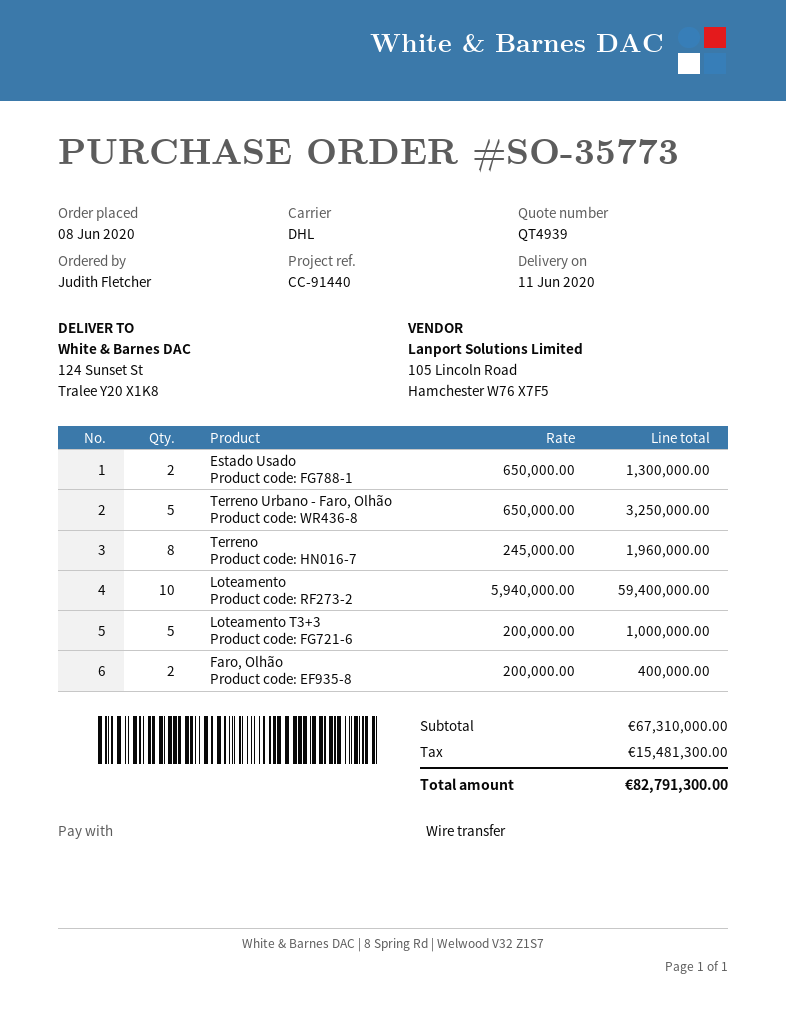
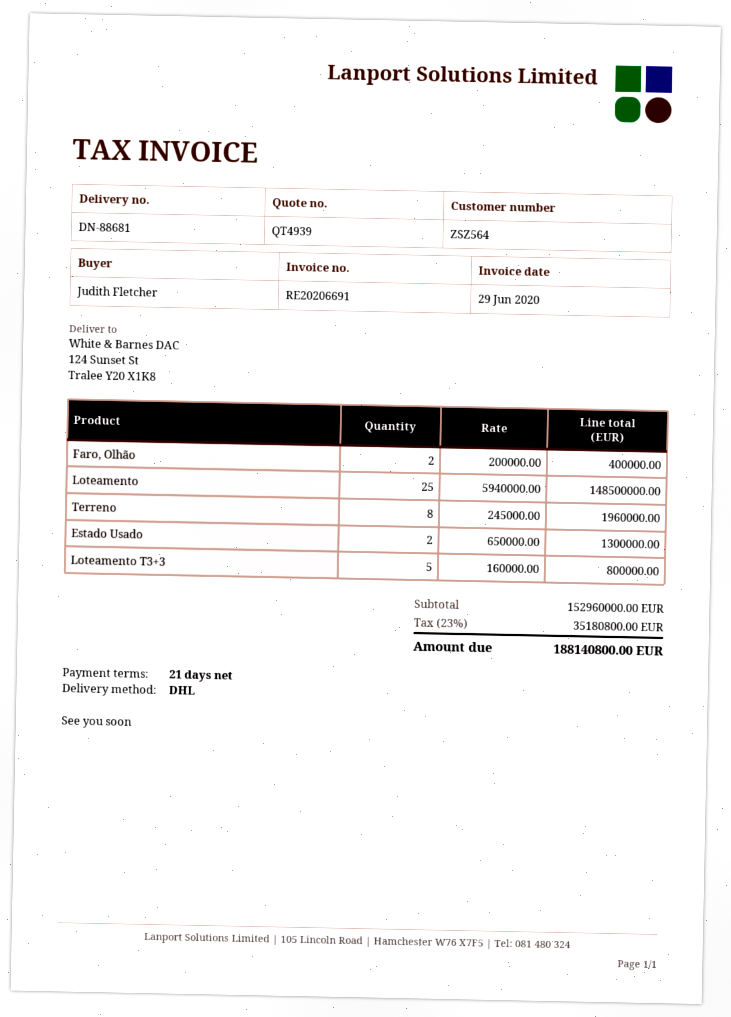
Terreno Urbano - Faro, Olhão: 5 x 650000.00 = 3250000.00 -> none
Loteamento: 10 x 5940000.00 = 59400000.00 -> 25 x 5940000.00 = 148500000.00
Loteamento T3+3: 5 x 200000.00 = 1000000.00 -> 5 x 160000.00 = 800000.00
subtotal: 67310000.00 -> 152960000.00
tax: 15481300.00 -> 35180800.00
total: 82791300.00 -> 188140800.00

